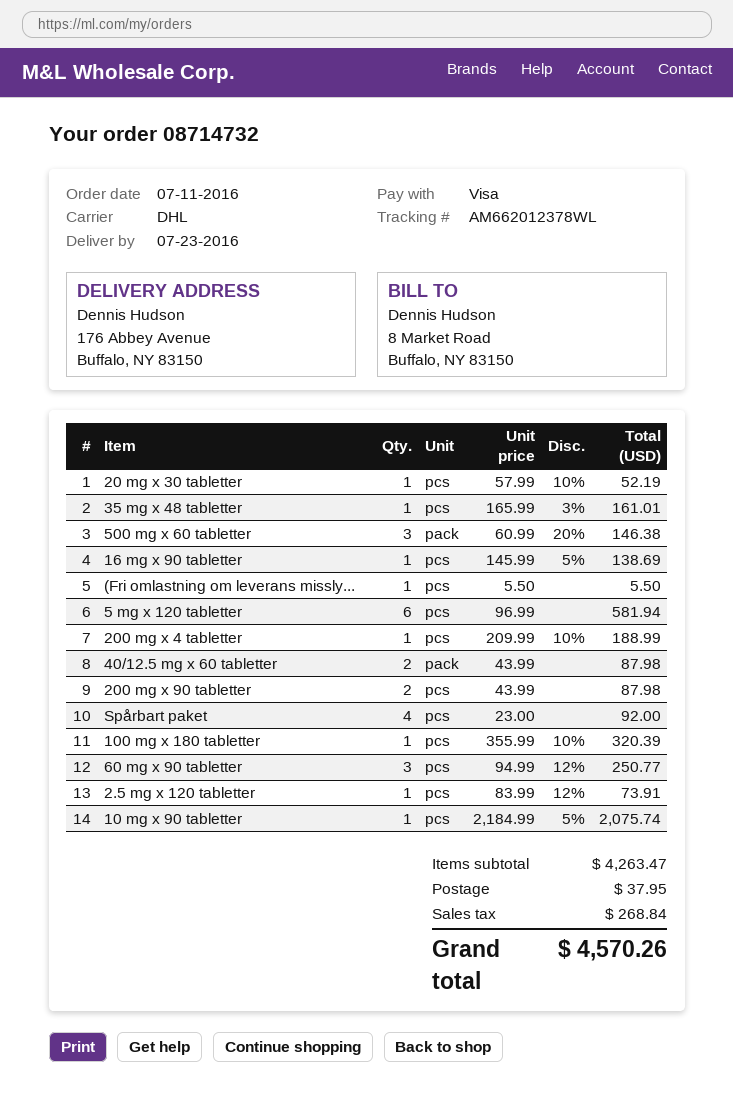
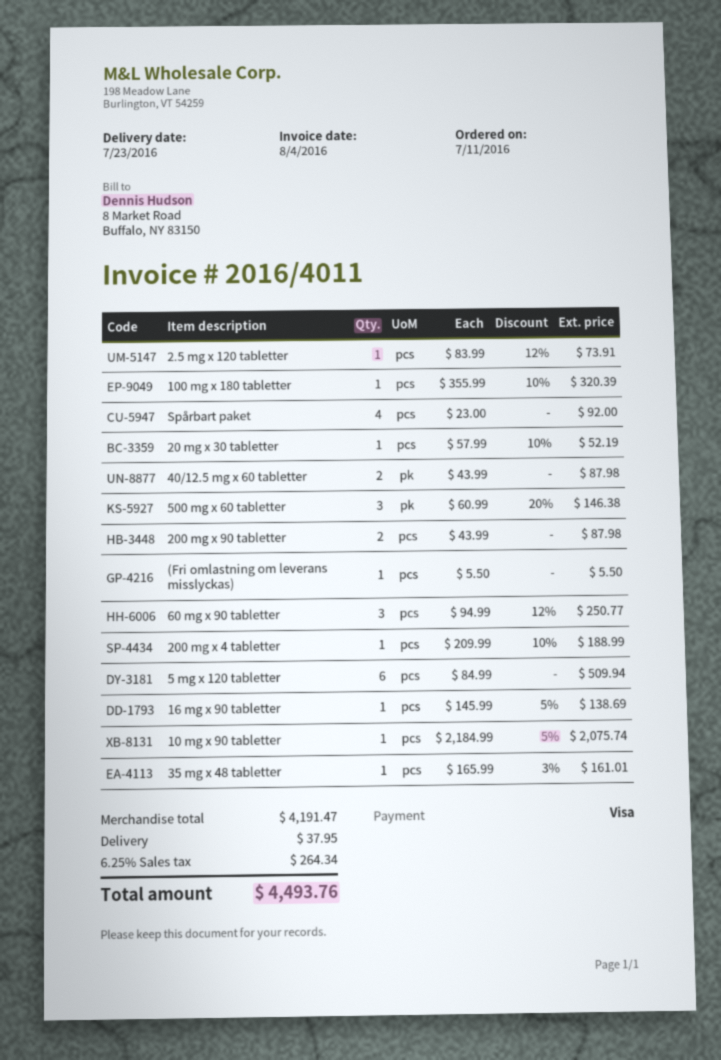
5 mg x 120 tabletter: 6 x 96.99 = 581.94 -> 6 x 84.99 = 509.94
subtotal: 4263.47 -> 4191.47
tax: 268.84 -> 264.34
total: 4570.26 -> 4493.76

